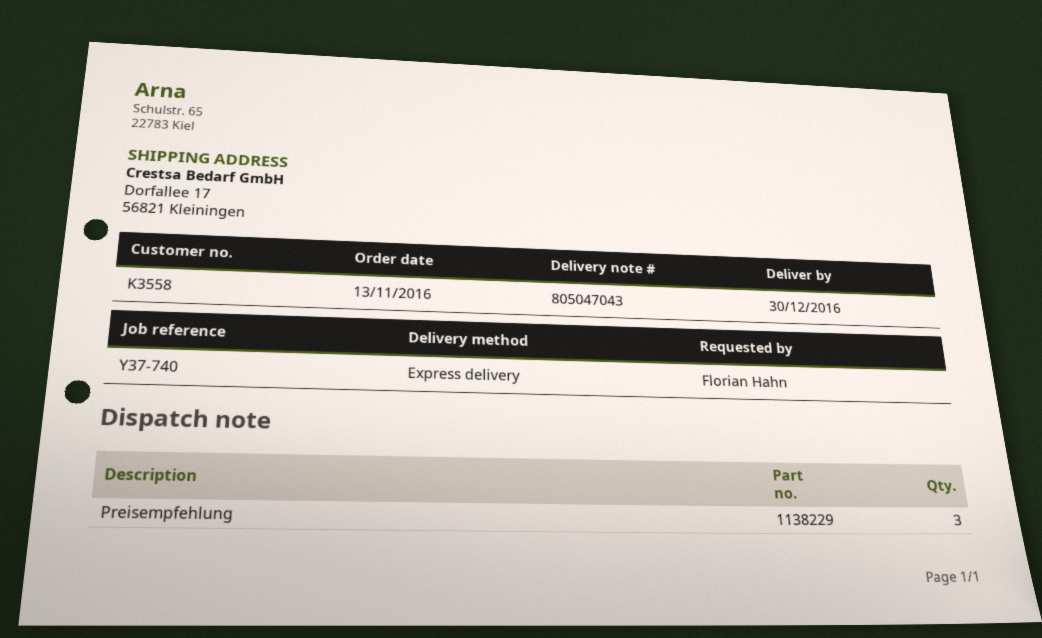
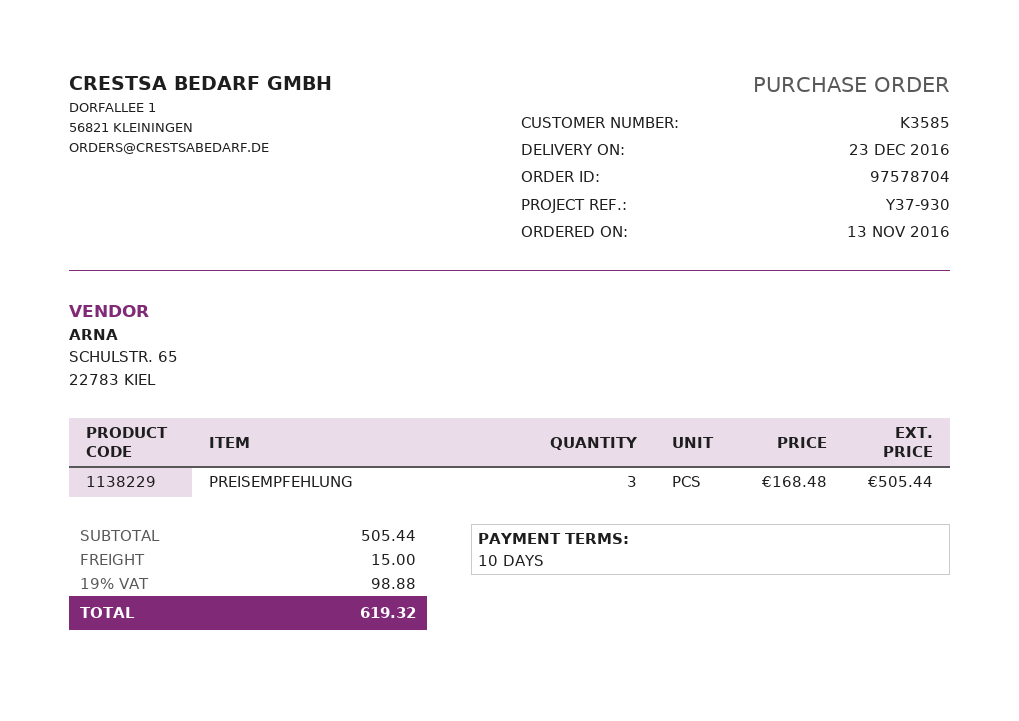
delivery date: 2016-12-30 -> 2016-12-23
customer number: K3558 -> K3585
reference: Y37-740 -> Y37-930

